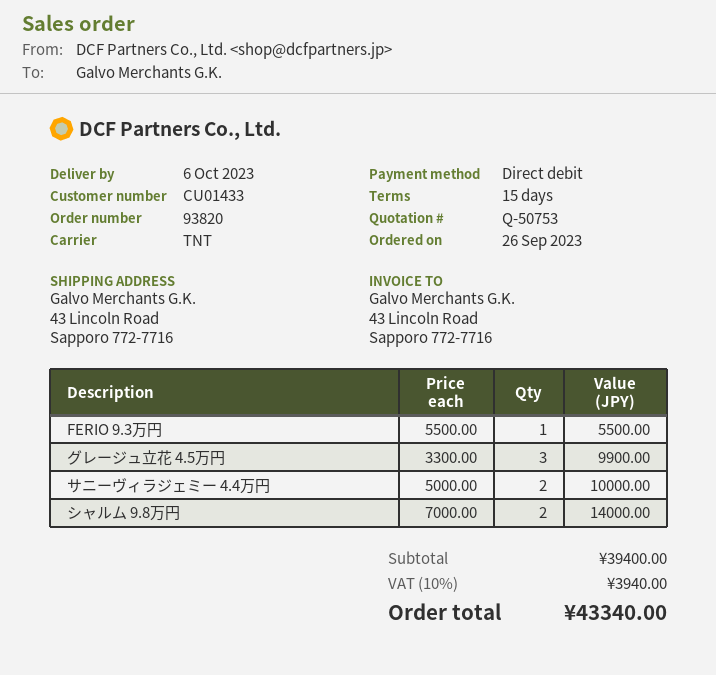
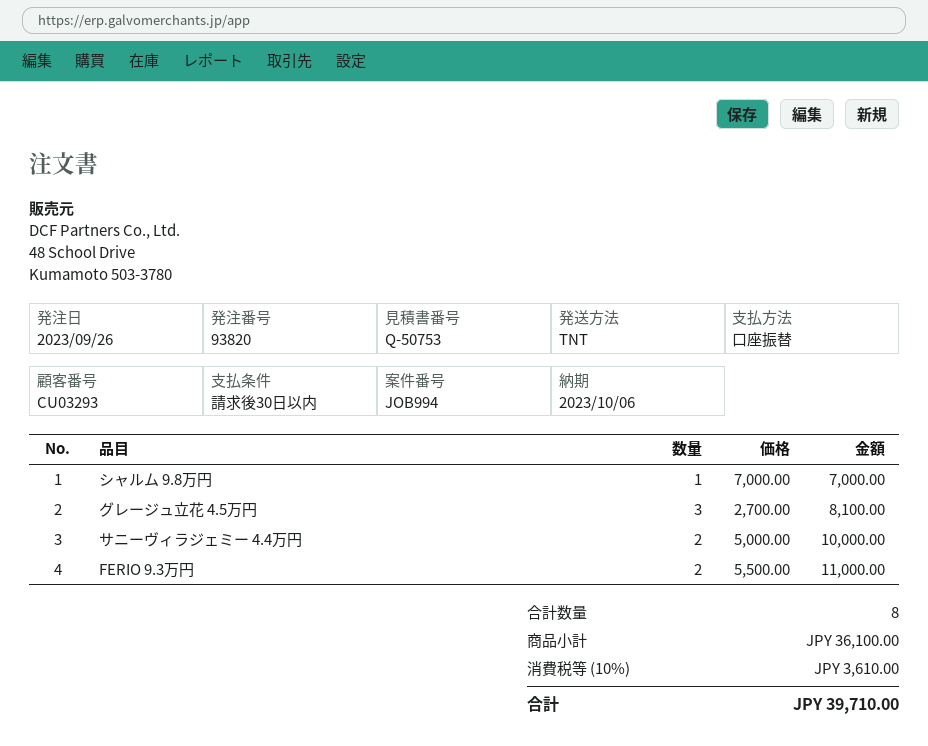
payment terms: 15 days -> 30 days
customer number: CU01433 -> CU03293
FERIO 9.3万円: 1 x 5500.00 = 5500.00 -> 2 x 5500.00 = 11000.00
グレージュ立花 4.5万円: 3 x 3300.00 = 9900.00 -> 3 x 2700.00 = 8100.00
シャルム 9.8万円: 2 x 7000.00 = 14000.00 -> 1 x 7000.00 = 7000.00
subtotal: 39400.00 -> 36100.00
tax: 10% = 3940.00 -> 10% = 3610.00
total: 43340.00 -> 39710.00

